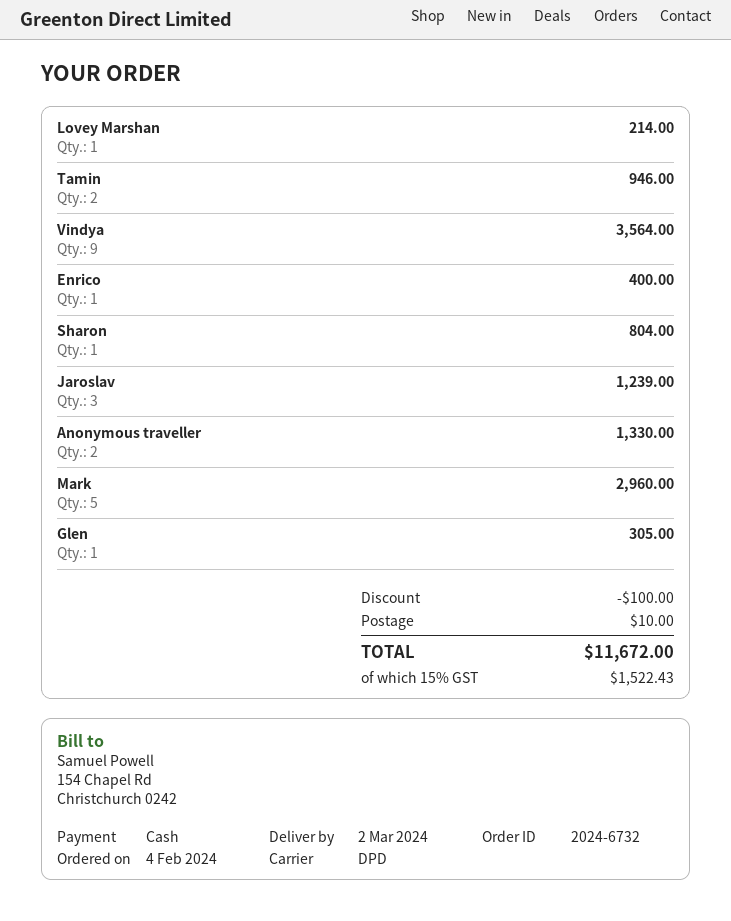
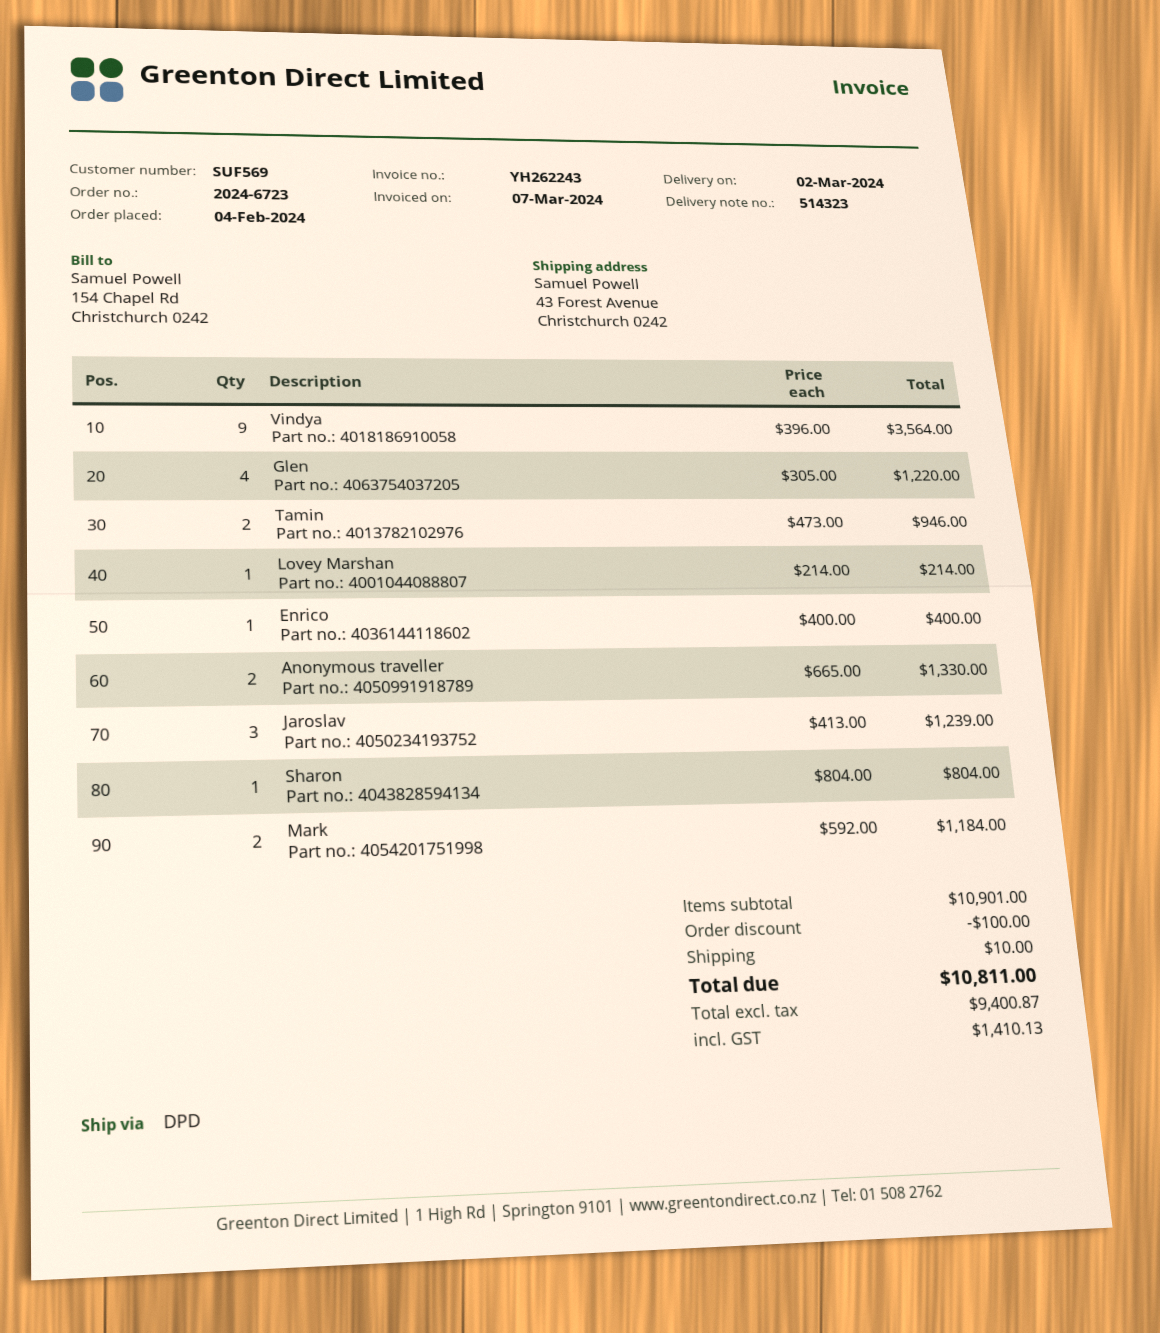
order number: 2024-6732 -> 2024-6723
Mark: 5 for 2960.00 -> 2 for 1184.00
Glen: 1 for 305.00 -> 4 for 1220.00
tax: 1522.43 -> 1410.13
total: 11672.00 -> 10811.00

